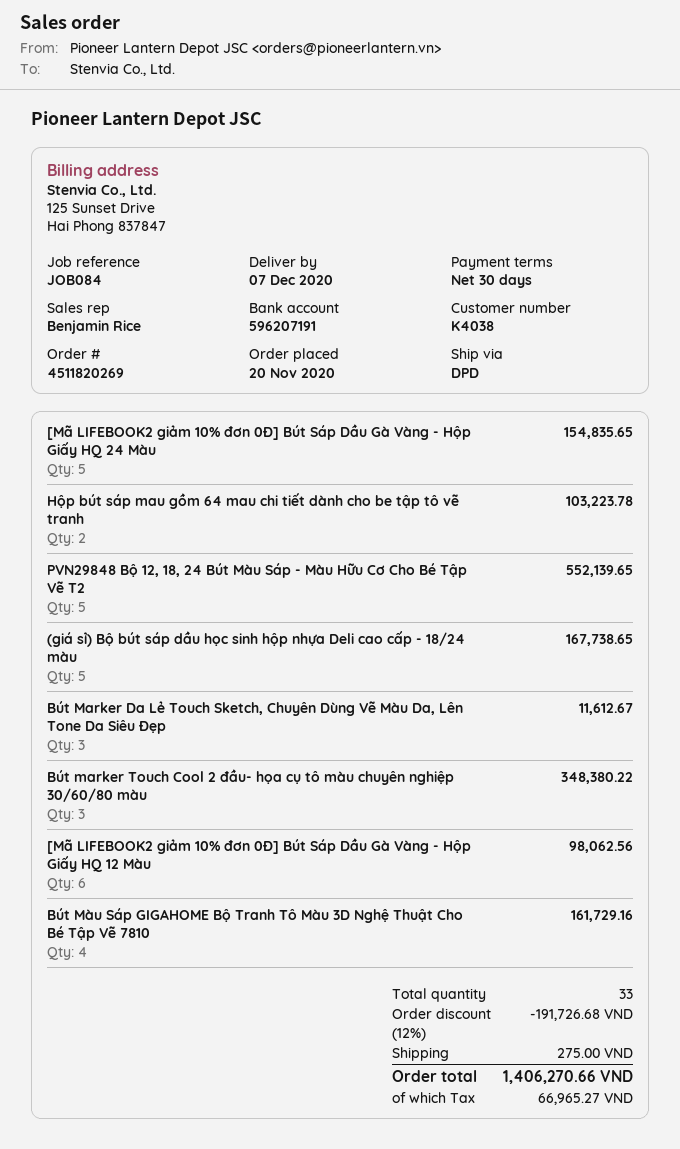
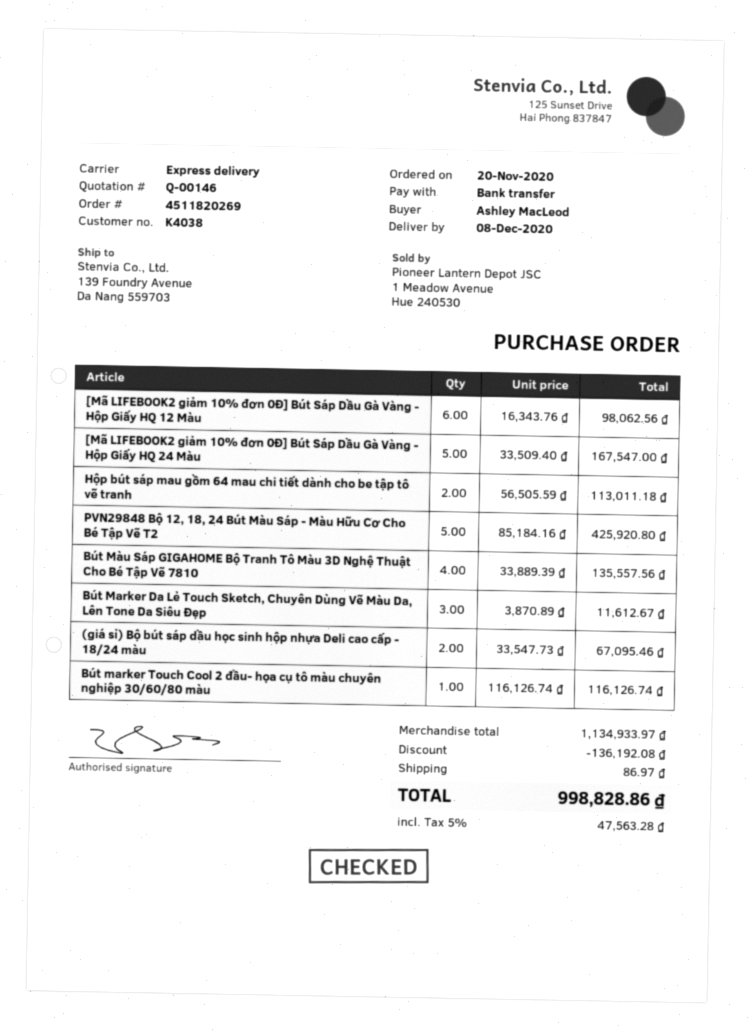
delivery date: 2020-12-07 -> 2020-12-08
shipping method: DPD -> express
[Mã LIFEBOOK2 giảm 10% đơn 0Đ] Bút Sáp Dầu Gà Vàng - Hộp Giấy HQ 24 Màu: 5 for 154835.65 -> 5 for 167547.00
Hộp bút sáp mau gồm 64 mau chi tiết dành cho be tập tô vẽ tranh: 2 for 103223.78 -> 2 for 113011.18
PVN29848 Bộ 12, 18, 24 Bút Màu Sáp - Màu Hữu Cơ Cho Bé Tập Vẽ T2: 5 for 552139.65 -> 5 for 425920.80
(giá sỉ) Bộ bút sáp dầu học sinh hộp nhựa Deli cao cấp - 18/24 màu: 5 for 167738.65 -> 2 for 67095.46
Bút marker Touch Cool 2 đầu- họa cụ tô màu chuyên nghiệp 30/60/80 màu: 3 for 348380.22 -> 1 for 116126.74
Bút Màu Sáp GIGAHOME Bộ Tranh Tô Màu 3D Nghệ Thuật Cho Bé Tập Vẽ 7810: 4 for 161729.16 -> 4 for 135557.56
discount: 191726.68 -> 136192.08
shipping: 275.00 -> 86.97
tax: 66965.27 -> 47563.28
total: 1406270.66 -> 998828.86

